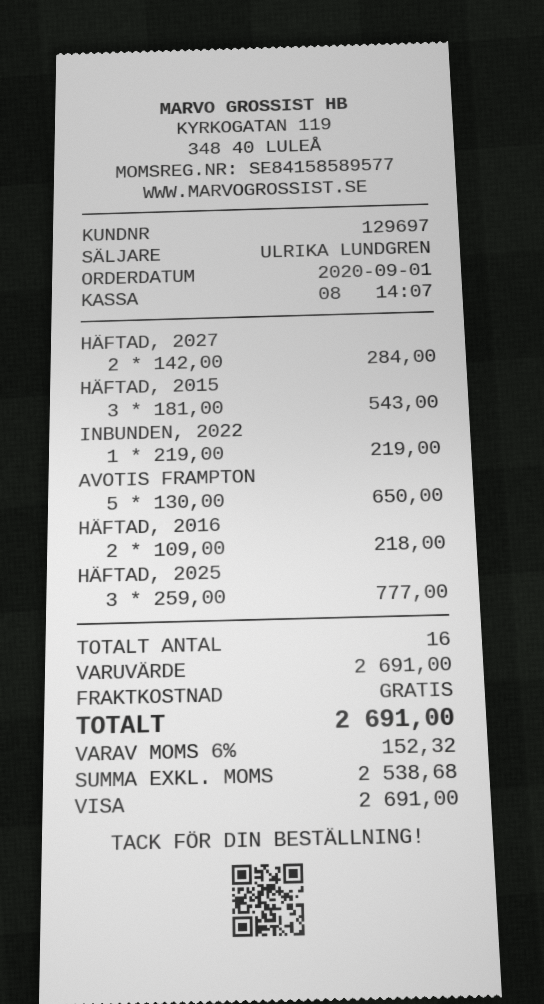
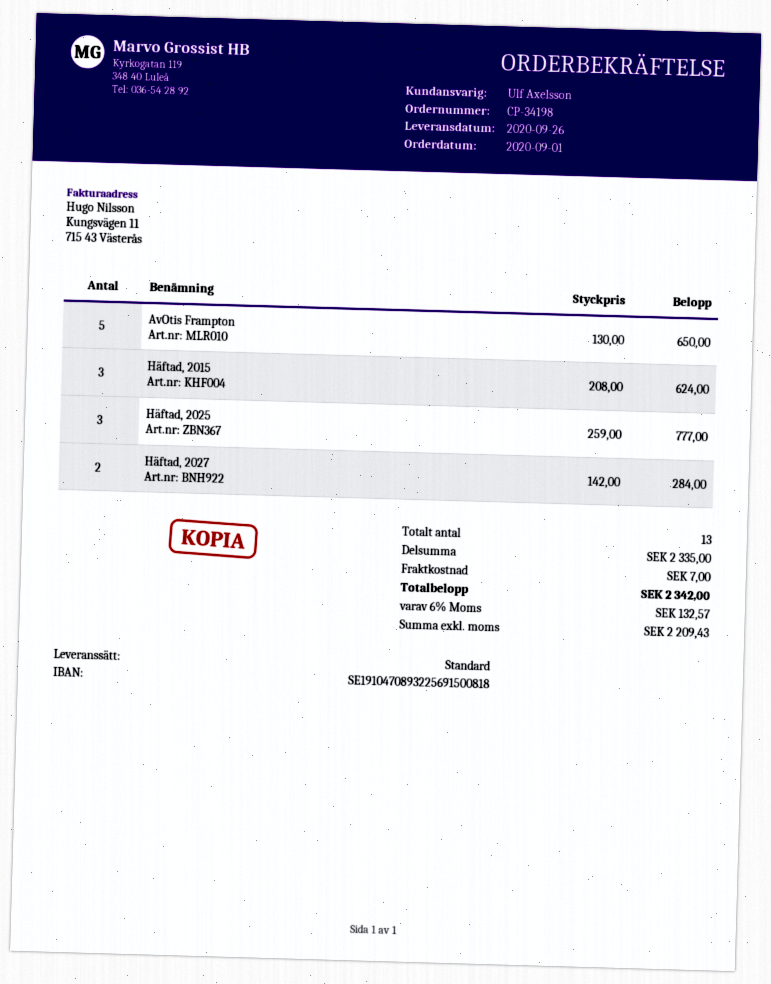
sales rep: ULRIKA LUNDGREN -> Ulf Axelsson
HÄFTAD, 2015: 3 x 181.00 = 543.00 -> 3 x 208.00 = 624.00
INBUNDEN, 2022: 1 x 219.00 = 219.00 -> none
HÄFTAD, 2016: 2 x 109.00 = 218.00 -> none
total quantity: 16 -> 13
subtotal: 2691.00 -> 2335.00
shipping: 0.00 -> 7.00
net: 2538.68 -> 2209.43
tax: 6% = 152.32 -> 6% = 132.57
total: 2691.00 -> 2342.00

